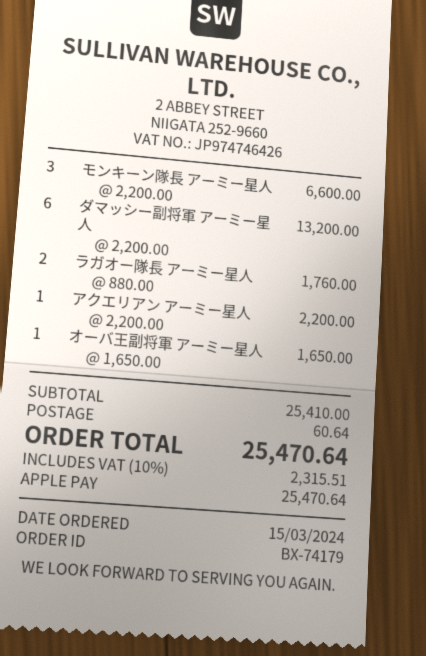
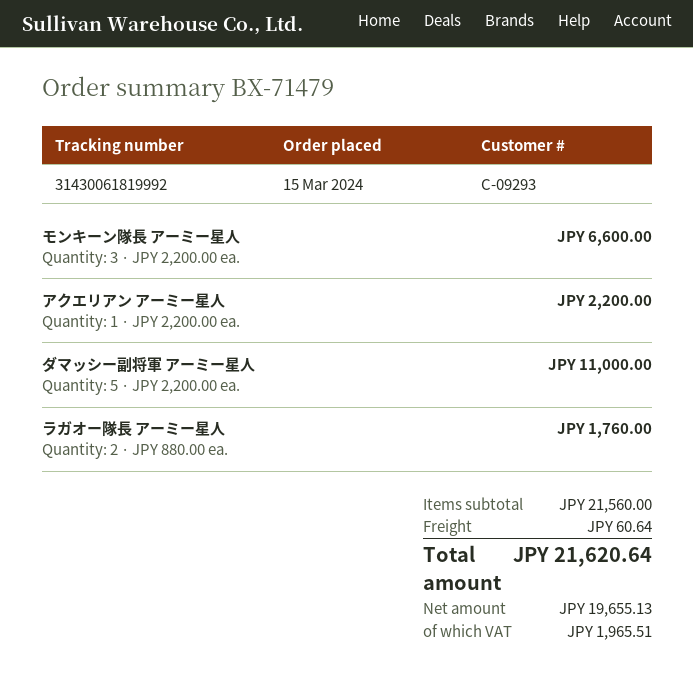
order number: BX-74179 -> BX-71479
ダマッシー副将軍 アーミー星人: 6 x 2200.00 = 13200.00 -> 5 x 2200.00 = 11000.00
オーバ王副将軍 アーミー星人: 1 x 1650.00 = 1650.00 -> none
subtotal: 25410.00 -> 21560.00
tax: 2315.51 -> 1965.51
total: 25470.64 -> 21620.64

